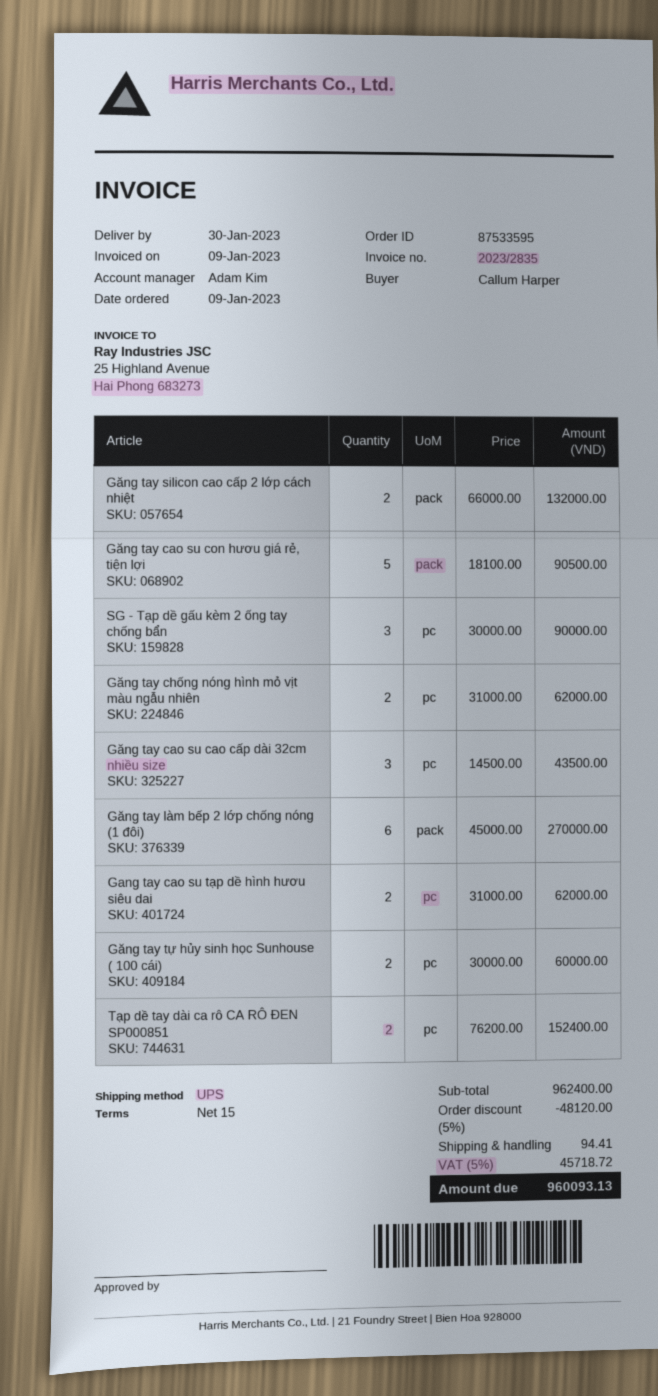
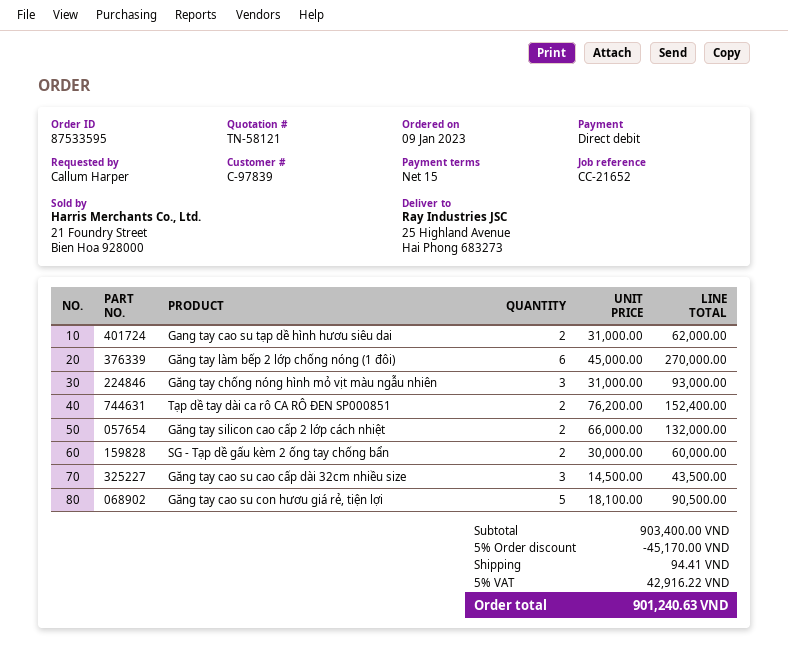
SG - Tạp dề gấu kèm 2 ống tay chống bẩn: 3 x 30000.00 = 90000.00 -> 2 x 30000.00 = 60000.00
Găng tay chống nóng hình mỏ vịt màu ngẫu nhiên: 2 x 31000.00 = 62000.00 -> 3 x 31000.00 = 93000.00
Găng tay tự hủy sinh học Sunhouse ( 100 cái): 2 x 30000.00 = 60000.00 -> none
subtotal: 962400.00 -> 903400.00
discount: 5% = 48120.00 -> 5% = 45170.00
tax: 5% = 45718.72 -> 5% = 42916.22
total: 960093.13 -> 901240.63

